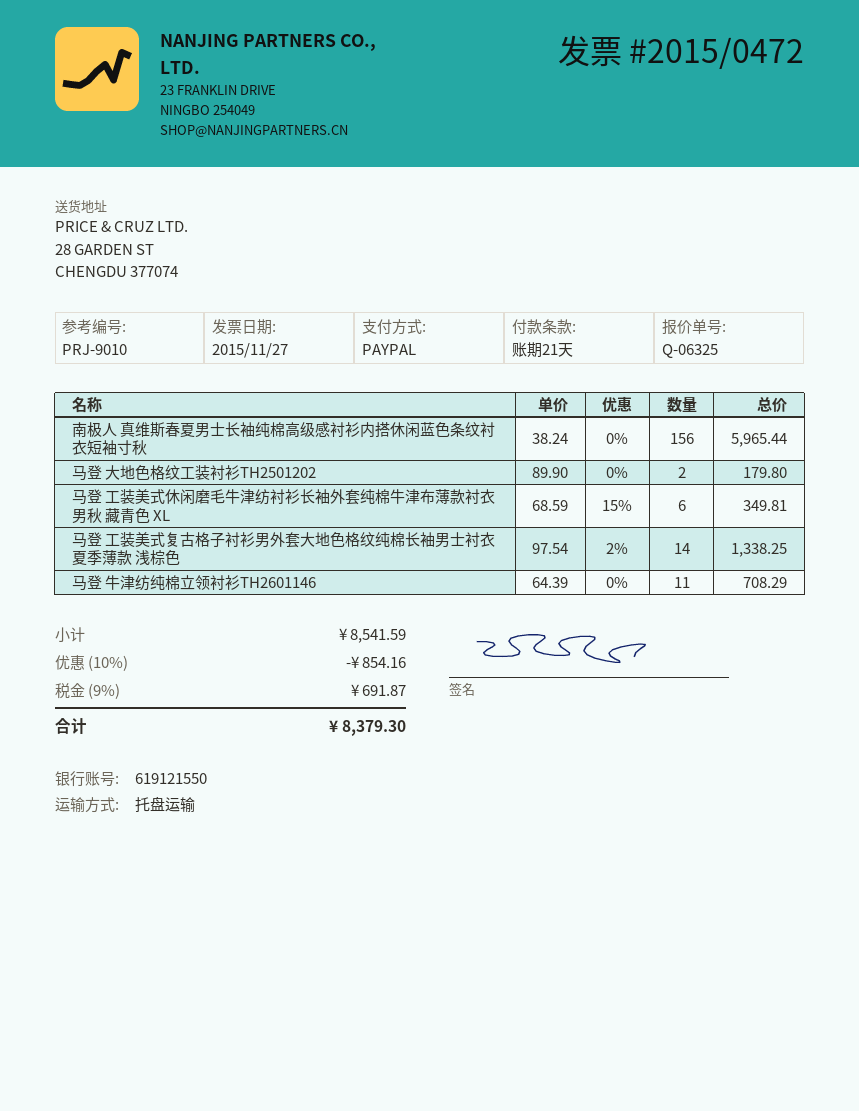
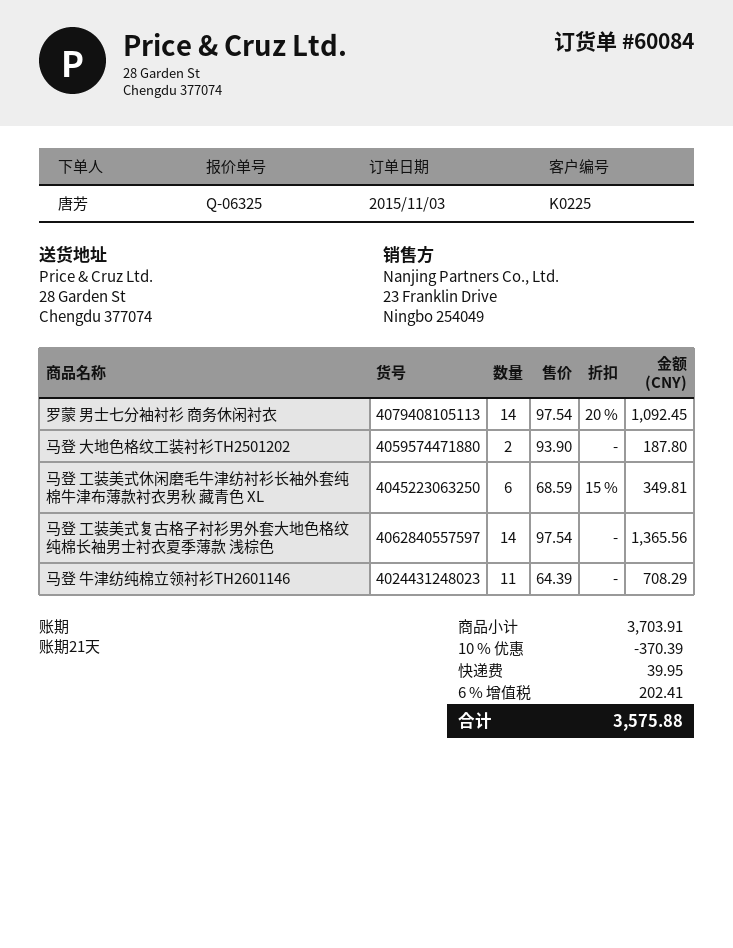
南极人 真维斯春夏男士长袖纯棉高级感衬衫内搭休闲蓝色条纹衬衣短袖寸秋: 156 x 38.24 = 5965.44 -> none
马登 大地色格纹工装衬衫TH2501202: 2 x 89.90 = 179.80 -> 2 x 93.90 = 187.80
马登 工装美式复古格子衬衫男外套大地色格纹纯棉长袖男士衬衣夏季薄款 浅棕色: 14 x 97.54 - 2% = 1338.25 -> 14 x 97.54 = 1365.56
罗蒙 男士七分袖衬衫 商务休闲衬衣: none -> 14 x 97.54 - 20% = 1092.45
subtotal: 8541.59 -> 3703.91
discount: 10% = 854.16 -> 10% = 370.39
shipping: none -> 39.95
tax: 9% = 691.87 -> 6% = 202.41
total: 8379.30 -> 3575.88

